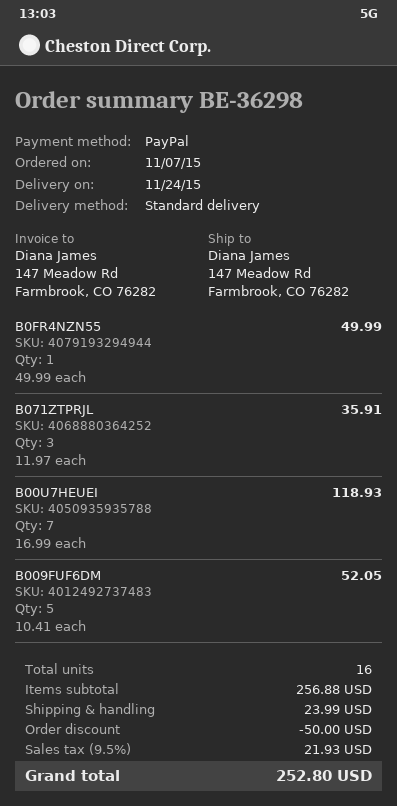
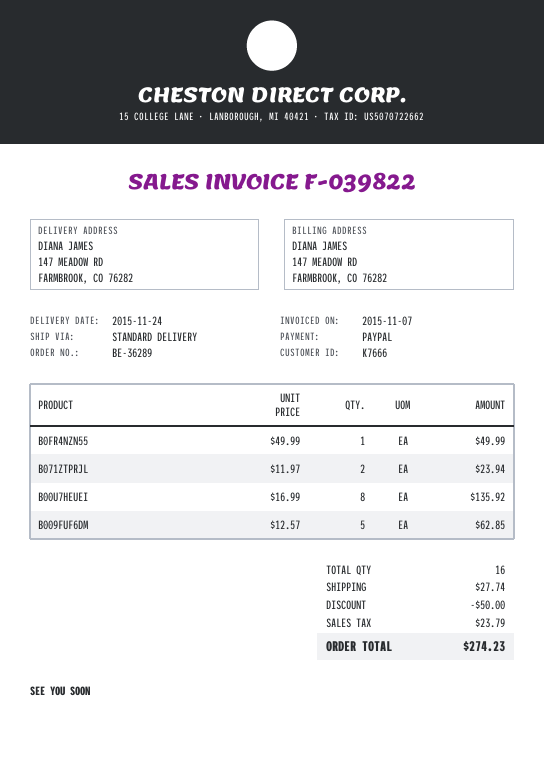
order number: BE-36298 -> BE-36289
B071ZTPRJL: 3 x 11.97 = 35.91 -> 2 x 11.97 = 23.94
B00U7HEUEI: 7 x 16.99 = 118.93 -> 8 x 16.99 = 135.92
B009FUF6DM: 5 x 10.41 = 52.05 -> 5 x 12.57 = 62.85
shipping: 23.99 -> 27.74
tax: 21.93 -> 23.79
total: 252.80 -> 274.23

